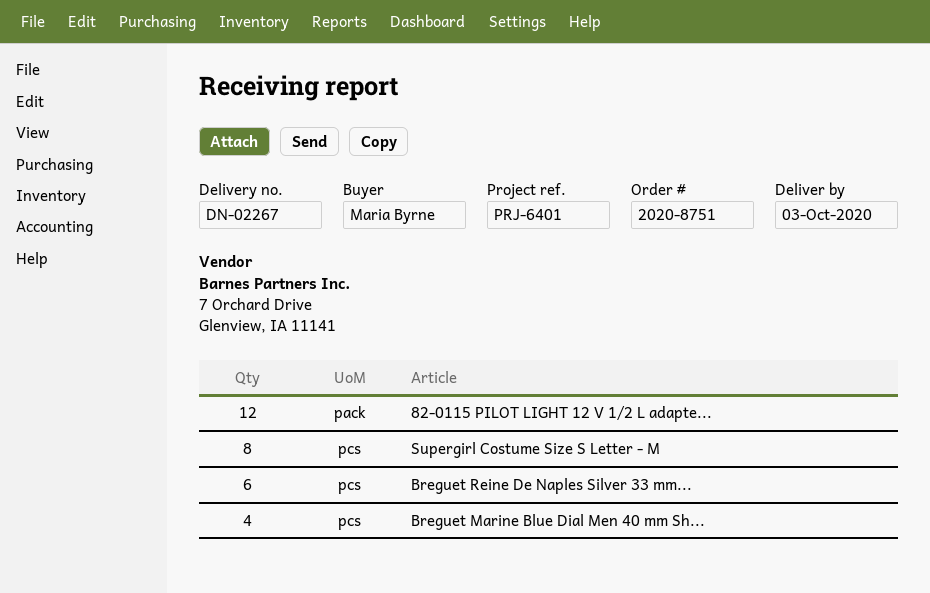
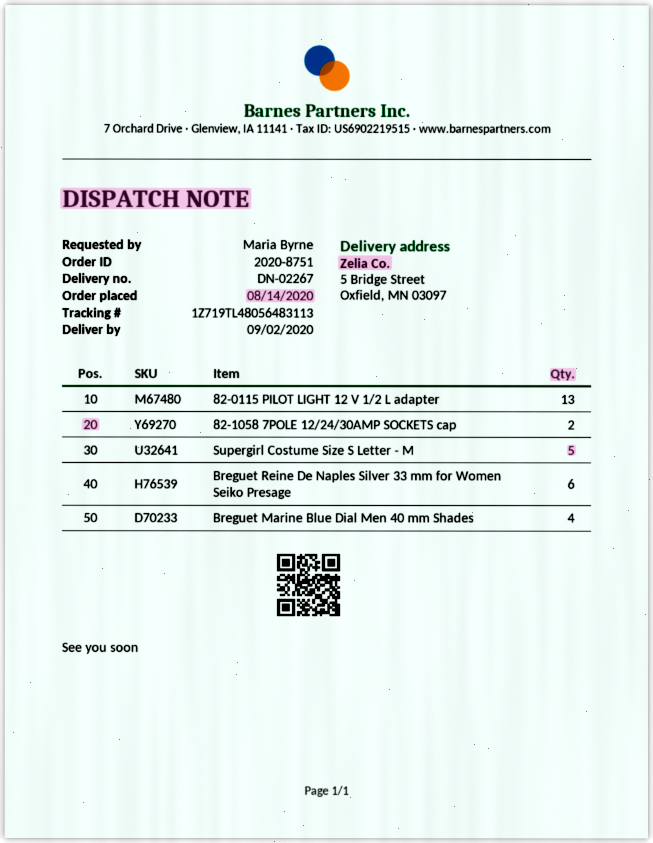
delivery date: 2020-10-03 -> 2020-09-02
82-0115 PILOT LIGHT 12 V 1/2 L adapte...: 12 -> 13
Supergirl Costume Size S Letter - M: 8 -> 5
82-1058 7POLE 12/24/30AMP SOCKETS cap: none -> 2

